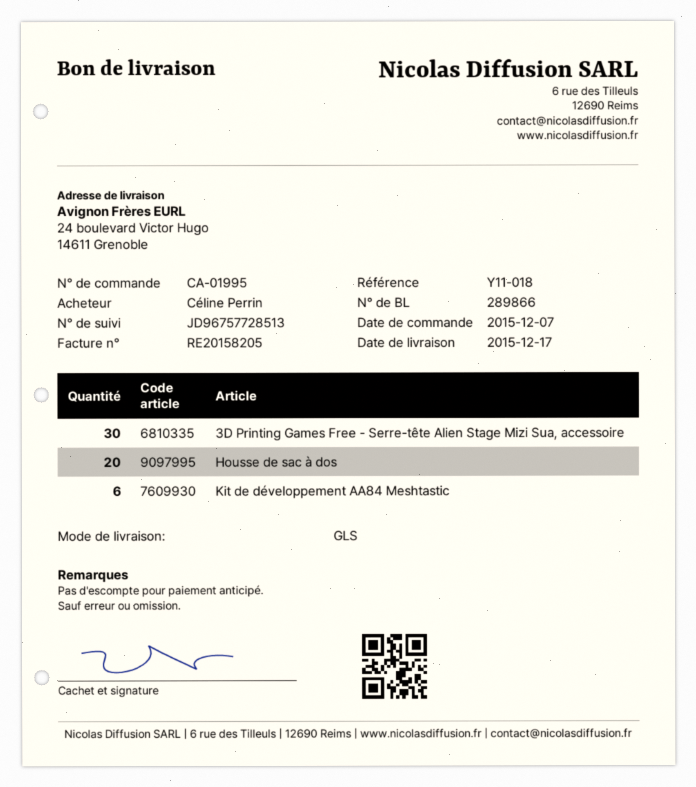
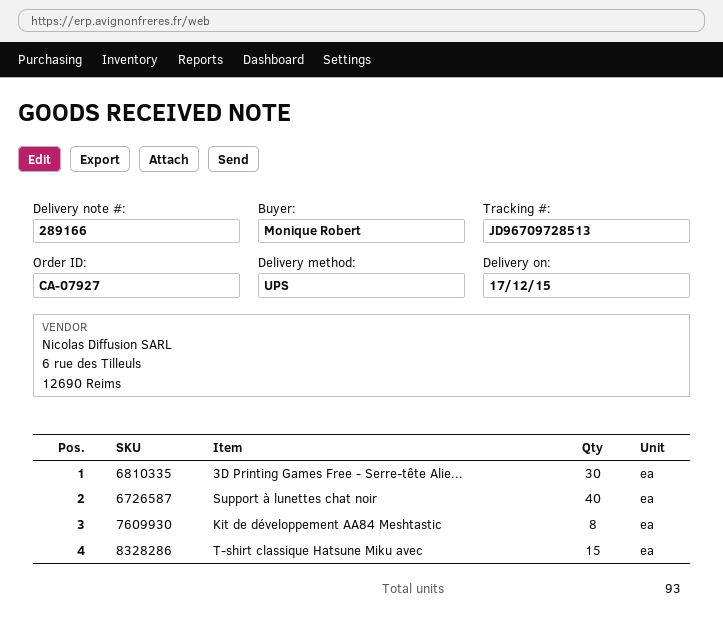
order number: CA-01995 -> CA-07927
delivery note number: 289866 -> 289166
ordered by: Céline Perrin -> Monique Robert
shipping method: GLS -> UPS
tracking number: JD96757728513 -> JD96709728513
Housse de sac à dos: 20 -> none
Kit de développement AA84 Meshtastic: 6 -> 8
Support à lunettes chat noir: none -> 40
T-shirt classique Hatsune Miku avec: none -> 15

